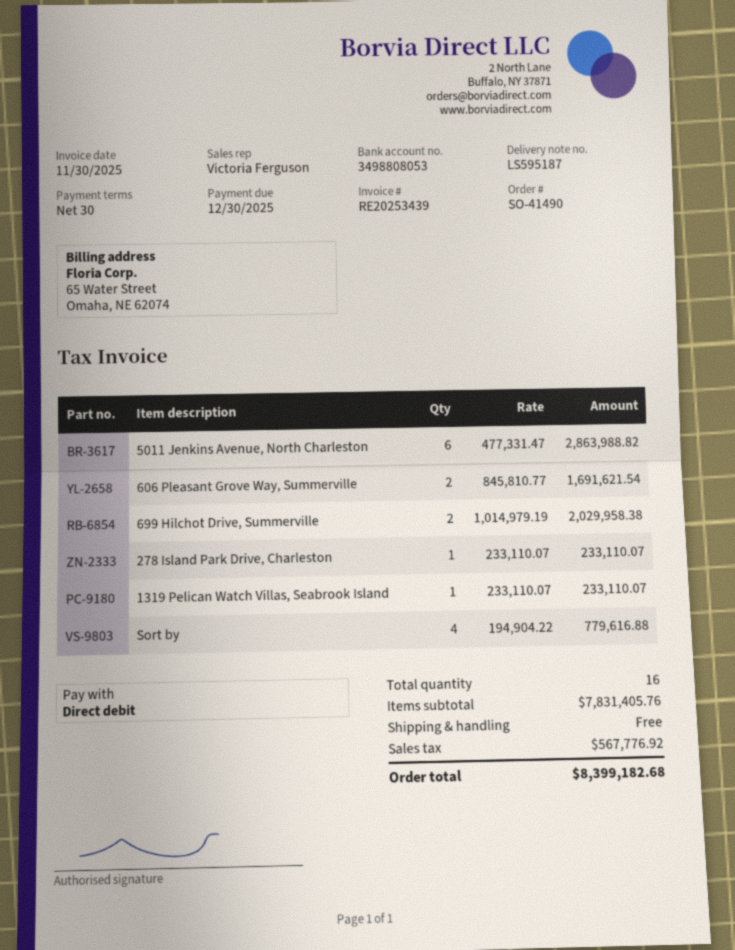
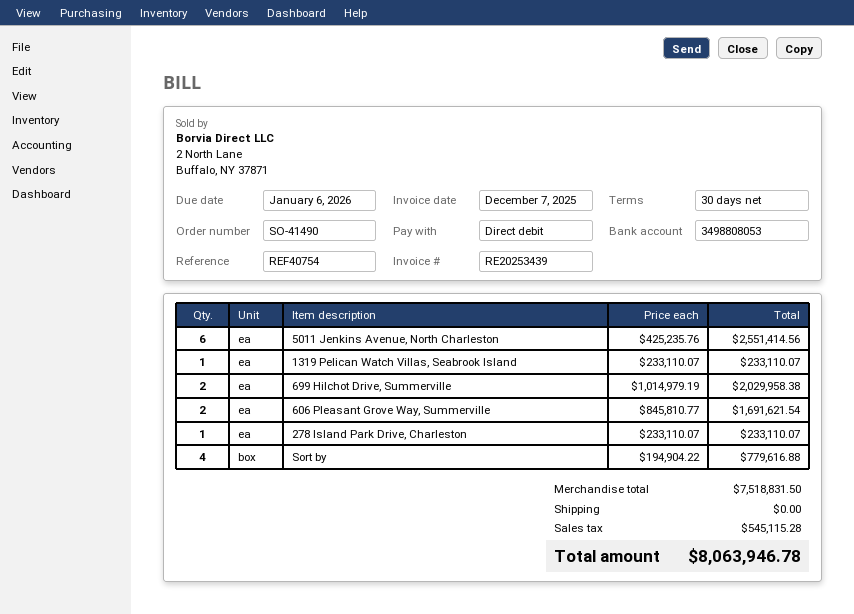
invoice date: 2025-11-30 -> 2025-12-07
due date: 2025-12-30 -> 2026-01-06
5011 Jenkins Avenue, North Charleston: 6 x 477331.47 = 2863988.82 -> 6 x 425235.76 = 2551414.56
subtotal: 7831405.76 -> 7518831.50
tax: 567776.92 -> 545115.28
total: 8399182.68 -> 8063946.78

